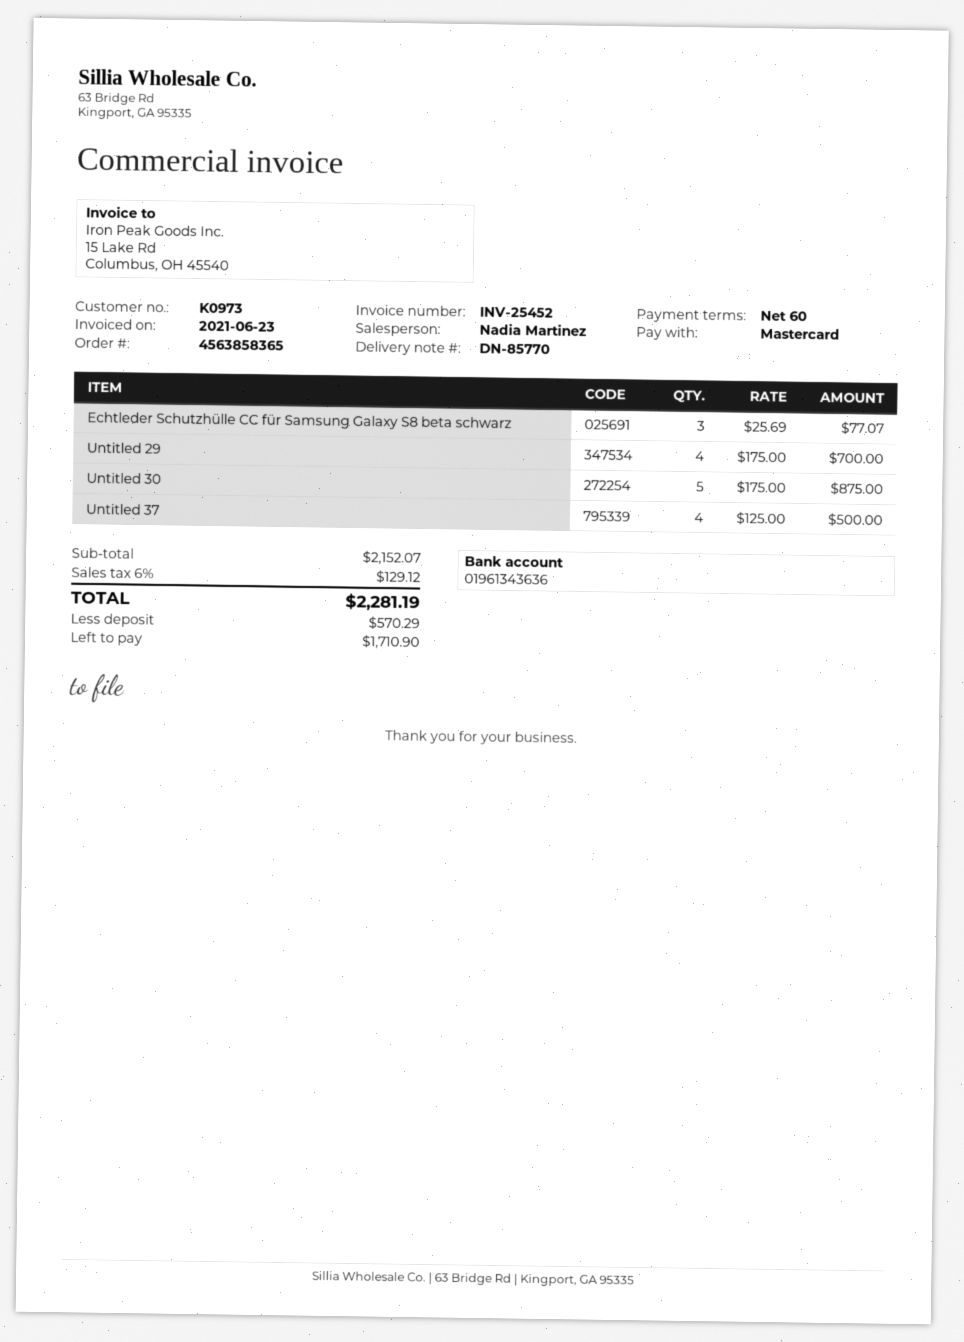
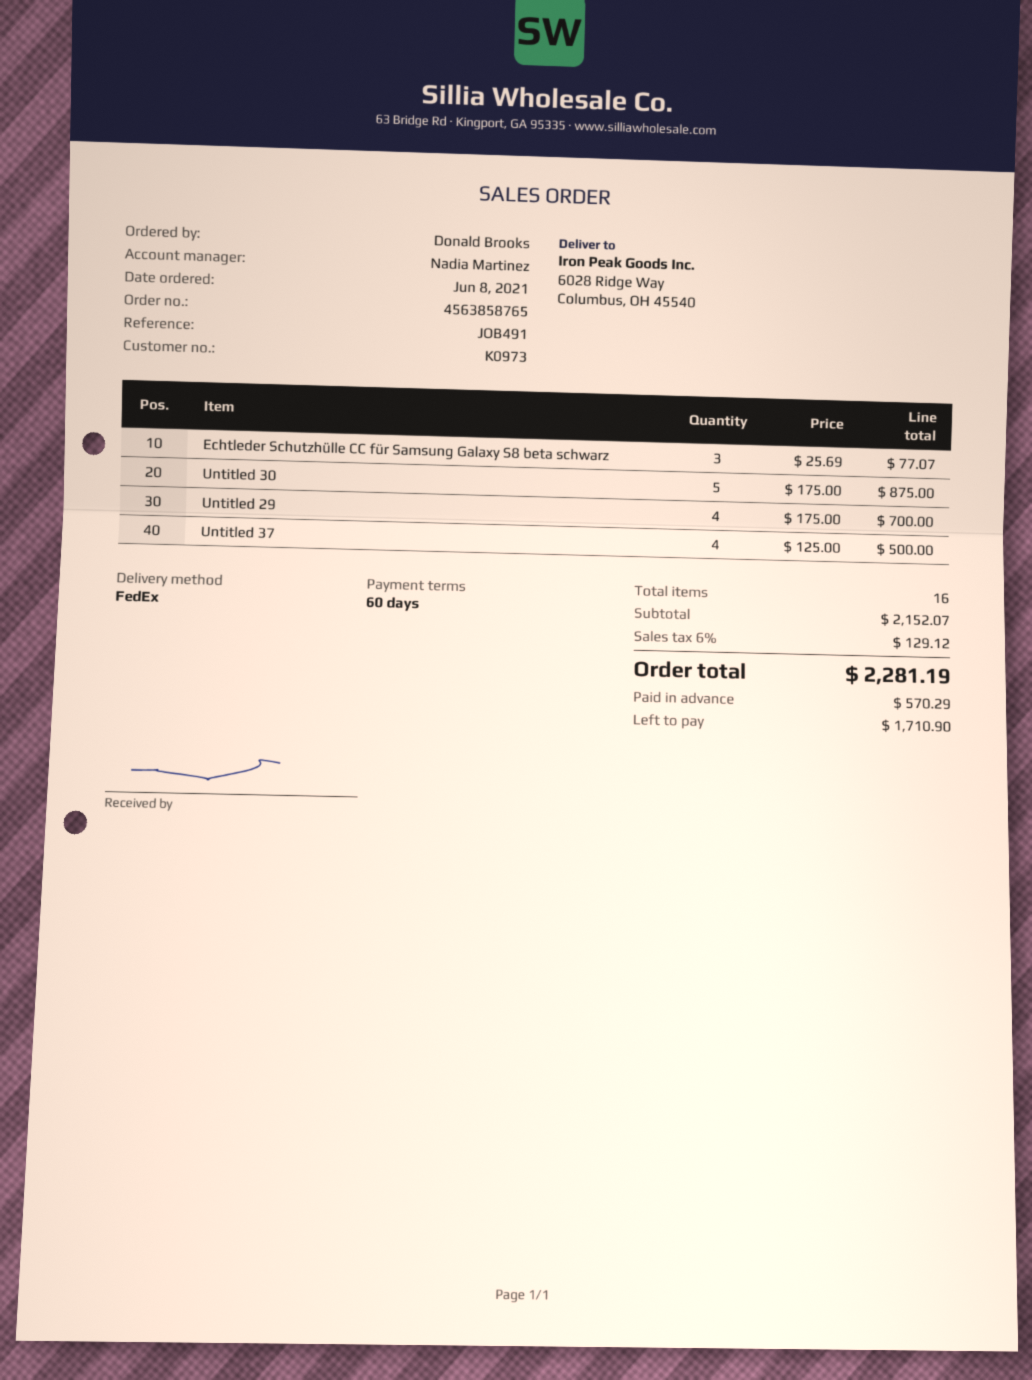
order number: 4563858365 -> 4563858765

